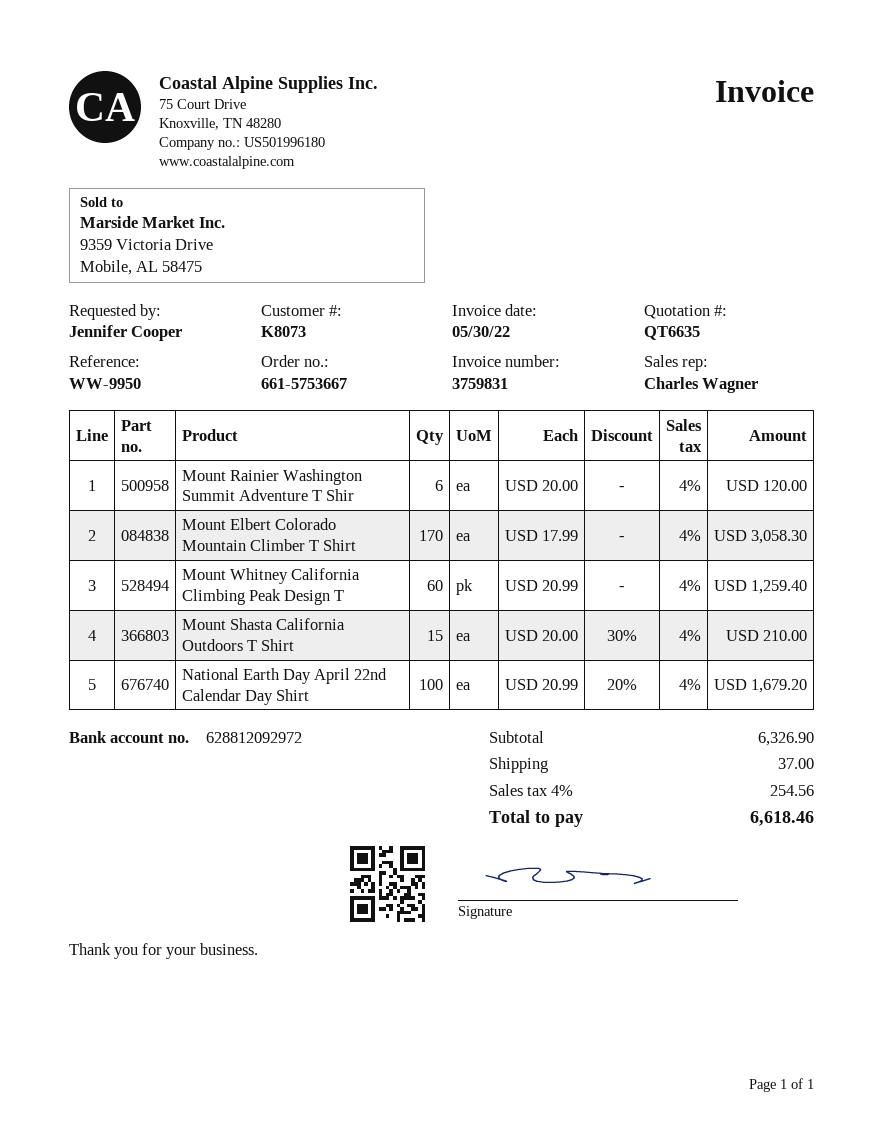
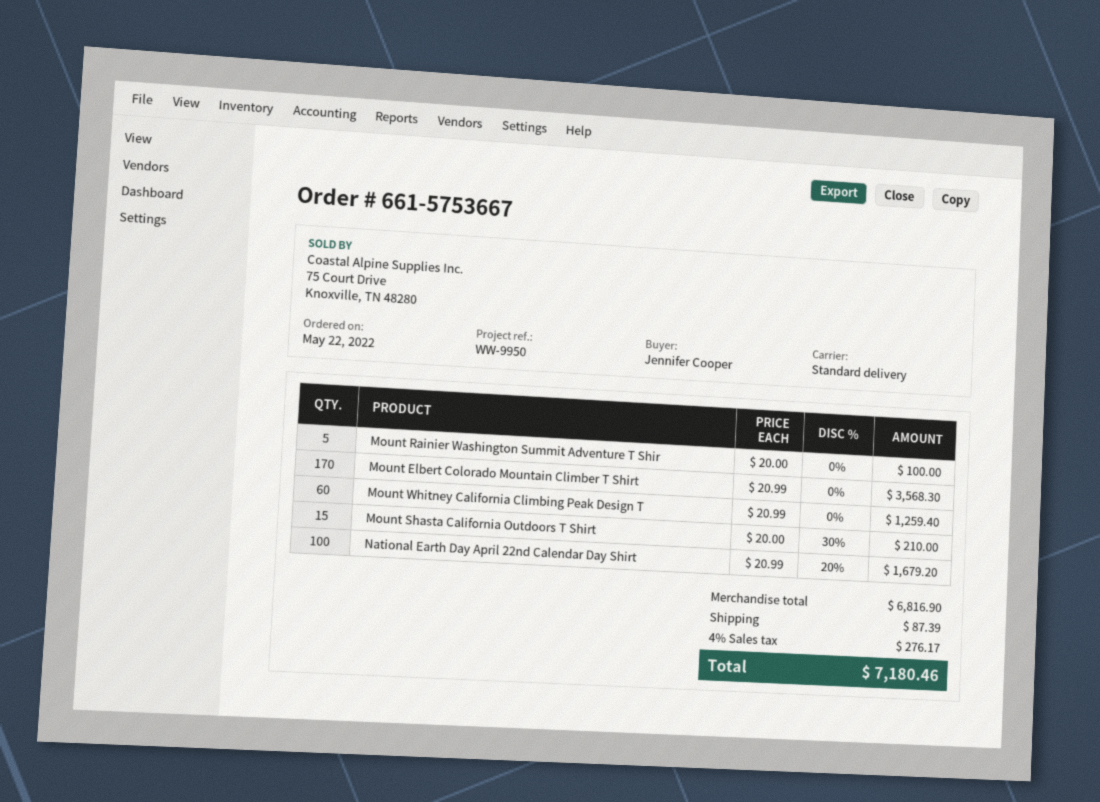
Mount Rainier Washington Summit Adventure T Shir: 6 x 20.00 = 120.00 -> 5 x 20.00 = 100.00
Mount Elbert Colorado Mountain Climber T Shirt: 170 x 17.99 = 3058.30 -> 170 x 20.99 = 3568.30
subtotal: 6326.90 -> 6816.90
shipping: 37.00 -> 87.39
tax: 4% = 254.56 -> 4% = 276.17
total: 6618.46 -> 7180.46

